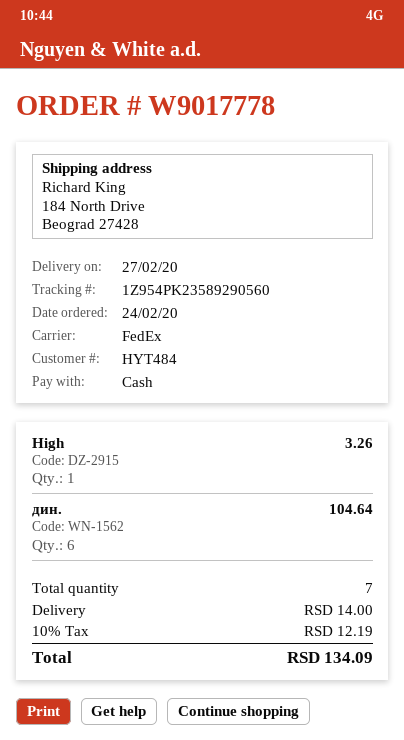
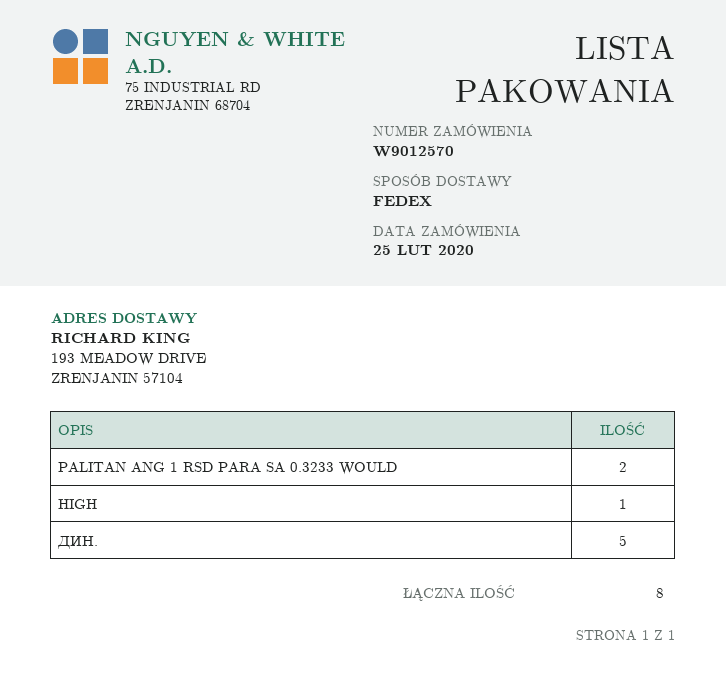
order number: W9017778 -> W9012570
order date: 2020-02-24 -> 2020-02-25
ship to: 184 North Drive, Beograd 27428 -> 193 MEADOW DRIVE, ZRENJANIN 57104
дин.: 6 -> 5
PALITAN ANG 1 RSD PARA SA 0.3233 WOULD: none -> 2
total quantity: 7 -> 8

